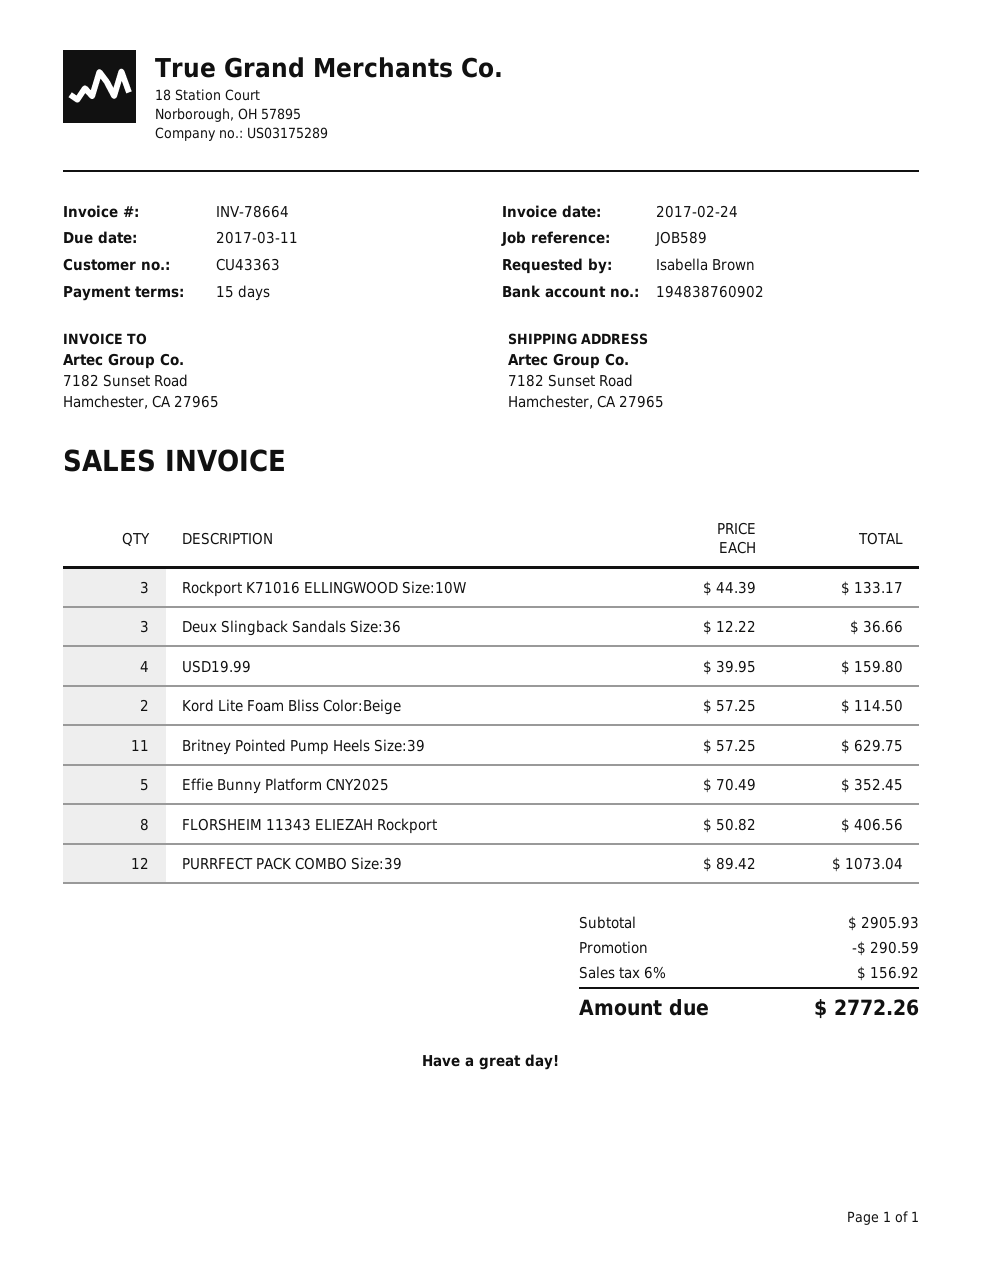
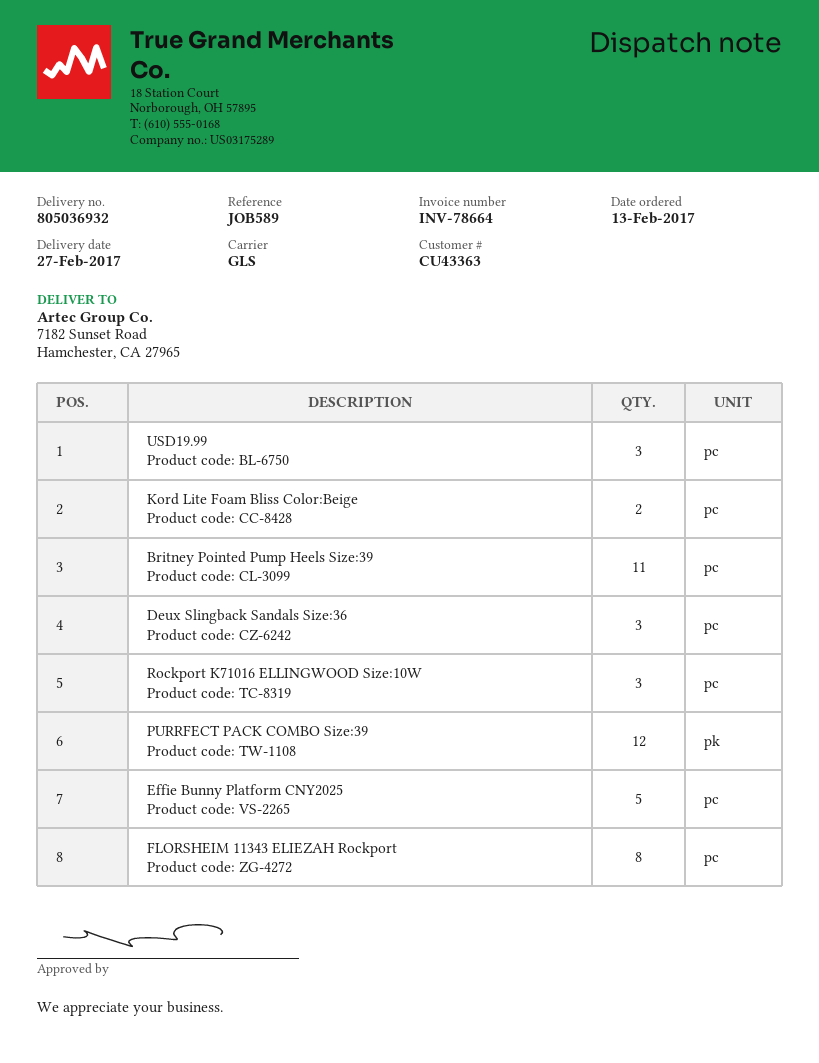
USD19.99: 4 -> 3

